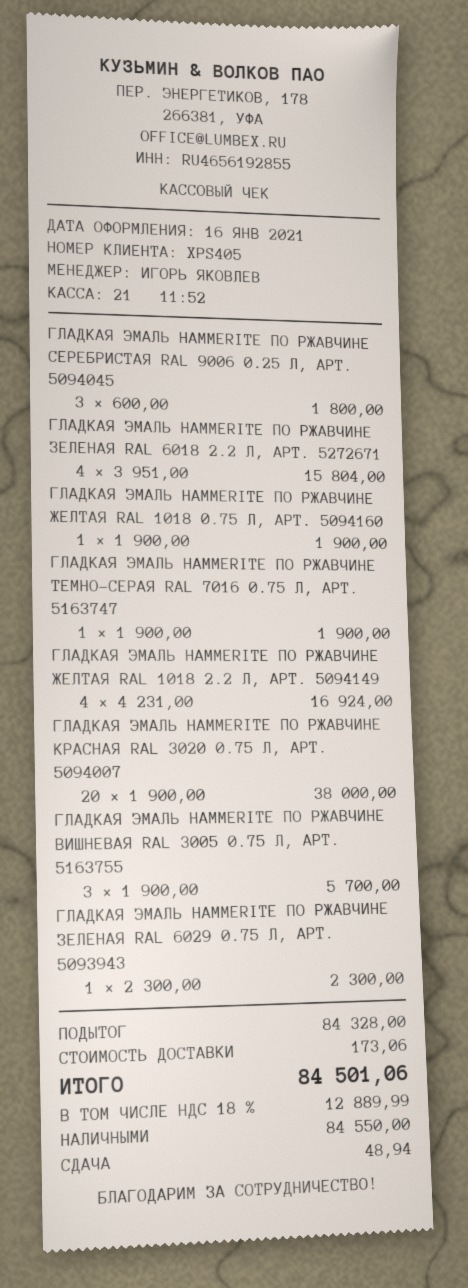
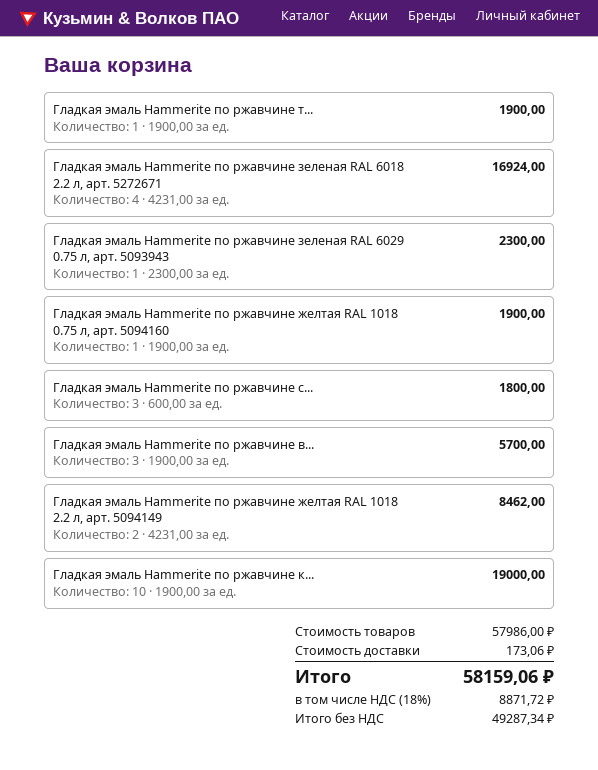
ГЛАДКАЯ ЭМАЛЬ HAMMERITE ПО РЖАВЧИНЕ ЗЕЛЕНАЯ RAL 6018 2.2 Л, АРТ. 5272671: 4 x 3951.00 = 15804.00 -> 4 x 4231.00 = 16924.00
ГЛАДКАЯ ЭМАЛЬ HAMMERITE ПО РЖАВЧИНЕ ЖЕЛТАЯ RAL 1018 2.2 Л, АРТ. 5094149: 4 x 4231.00 = 16924.00 -> 2 x 4231.00 = 8462.00
ГЛАДКАЯ ЭМАЛЬ HAMMERITE ПО РЖАВЧИНЕ КРАСНАЯ RAL 3020 0.75 Л, АРТ. 5094007: 20 x 1900.00 = 38000.00 -> 10 x 1900.00 = 19000.00
subtotal: 84328.00 -> 57986.00
tax: 18% = 12889.99 -> 18% = 8871.72
total: 84501.06 -> 58159.06

